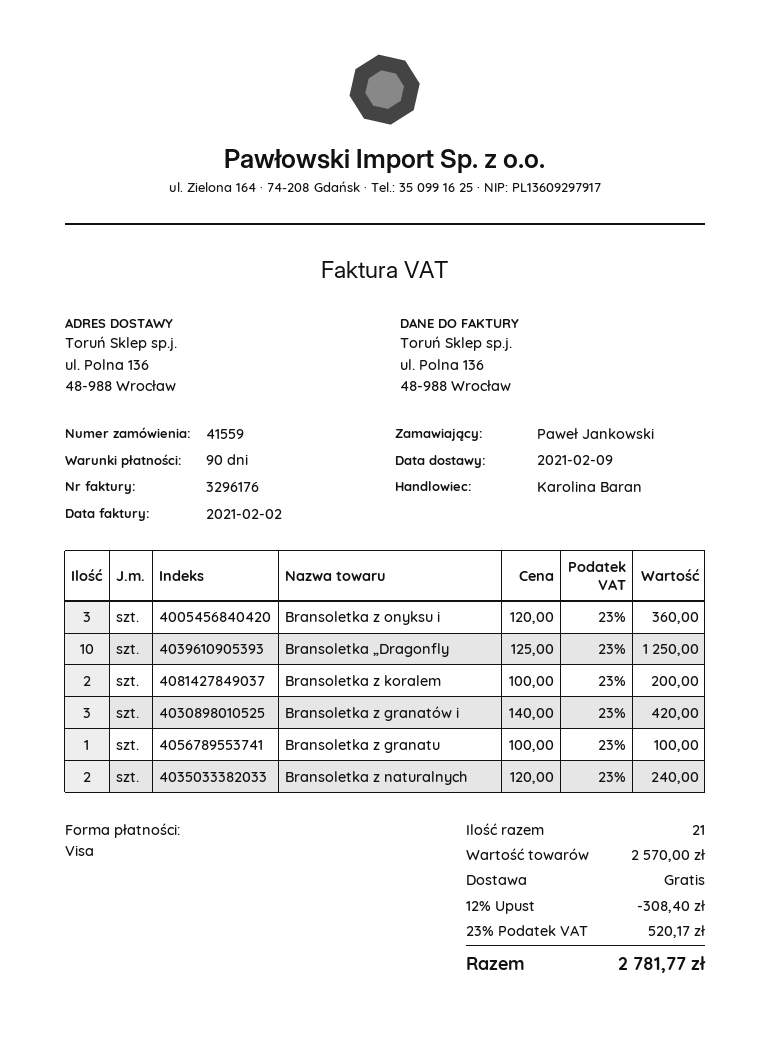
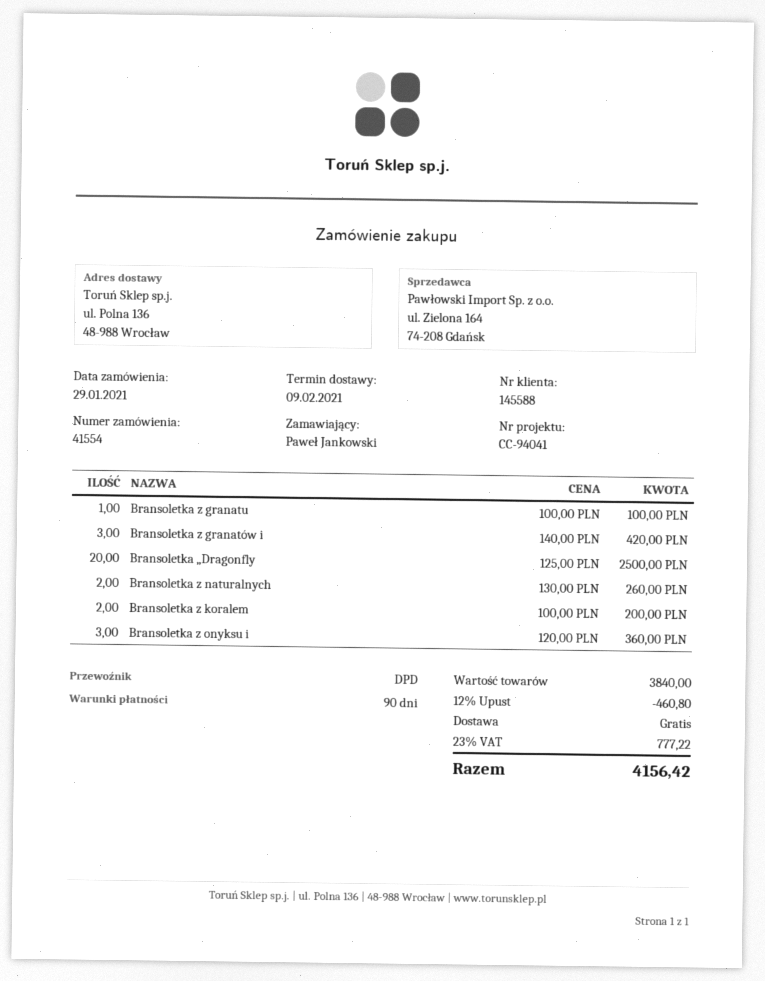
order number: 41559 -> 41554
Bransoletka „Dragonfly: 10 x 125.00 = 1250.00 -> 20 x 125.00 = 2500.00
Bransoletka z naturalnych: 2 x 120.00 = 240.00 -> 2 x 130.00 = 260.00
subtotal: 2570.00 -> 3840.00
discount: 12% = 308.40 -> 12% = 460.80
tax: 23% = 520.17 -> 23% = 777.22
total: 2781.77 -> 4156.42

